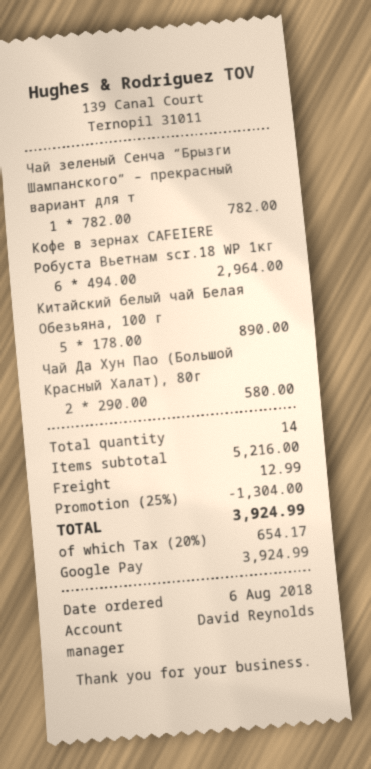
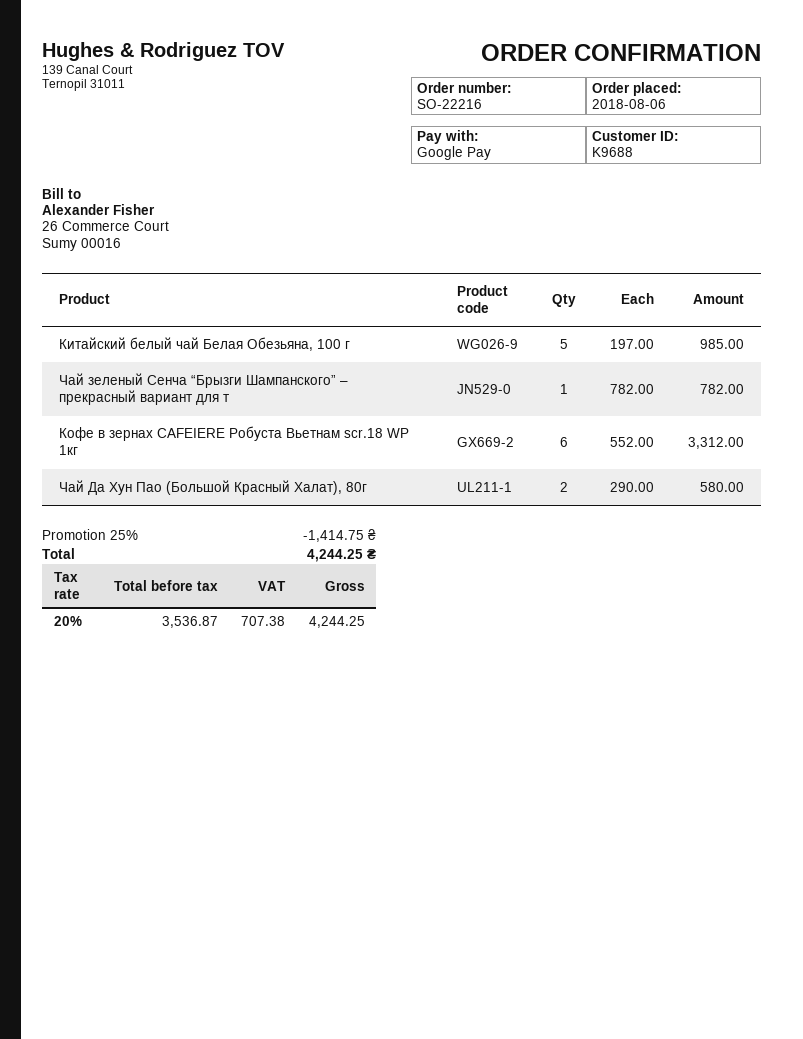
Кофе в зернах CAFEIERE Робуста Вьетнам scr.18 WP 1кг: 6 x 494.00 = 2964.00 -> 6 x 552.00 = 3312.00
Китайский белый чай Белая Обезьяна, 100 г: 5 x 178.00 = 890.00 -> 5 x 197.00 = 985.00
discount: 25% = 1304.00 -> 25% = 1414.75
shipping: 12.99 -> none
tax: 20% = 654.17 -> 20% = 707.38
total: 3924.99 -> 4244.25

